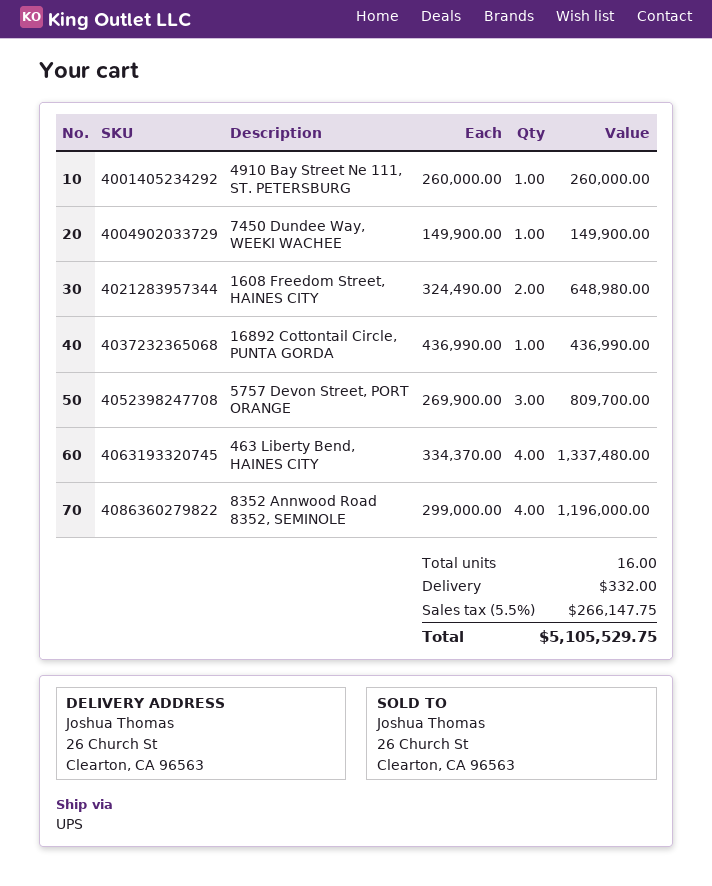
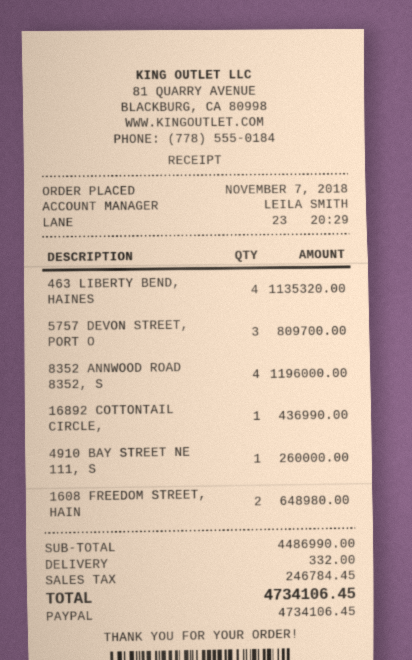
7450 Dundee Way, WEEKI WACHEE: 1 for 149900.00 -> none
463 Liberty Bend, HAINES CITY: 4 for 1337480.00 -> 4 for 1135320.00
tax: 266147.75 -> 246784.45
total: 5105529.75 -> 4734106.45

